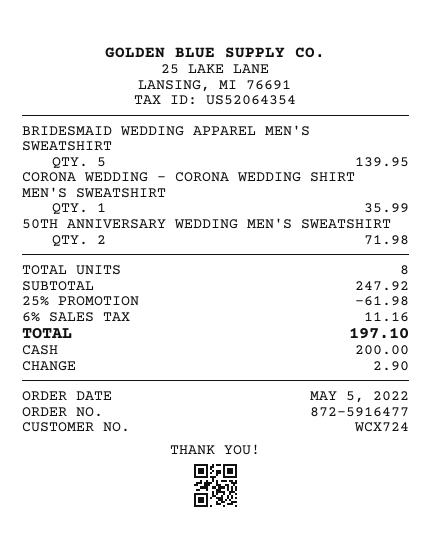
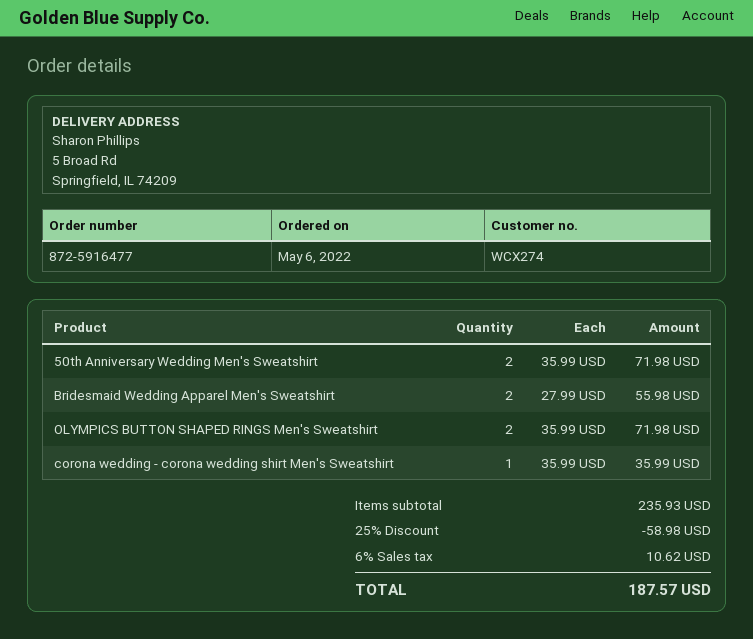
order date: 2022-05-05 -> 2022-05-06
customer number: WCX724 -> WCX274
BRIDESMAID WEDDING APPAREL MEN'S SWEATSHIRT: 5 for 139.95 -> 2 for 55.98
OLYMPICS BUTTON SHAPED RINGS Men's Sweatshirt: none -> 2 for 71.98
subtotal: 247.92 -> 235.93
discount: 25% = 61.98 -> 25% = 58.98
tax: 6% = 11.16 -> 6% = 10.62
total: 197.10 -> 187.57

